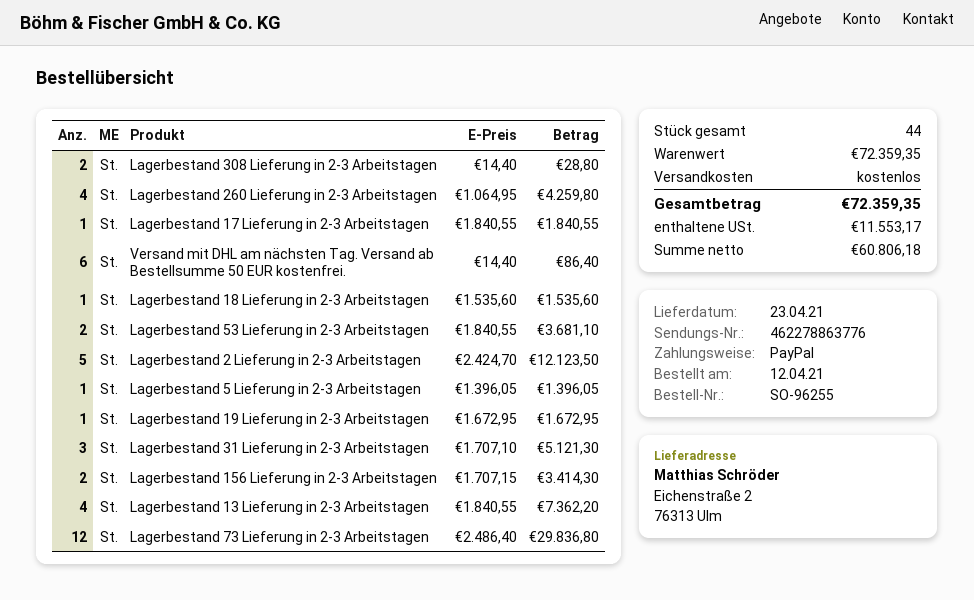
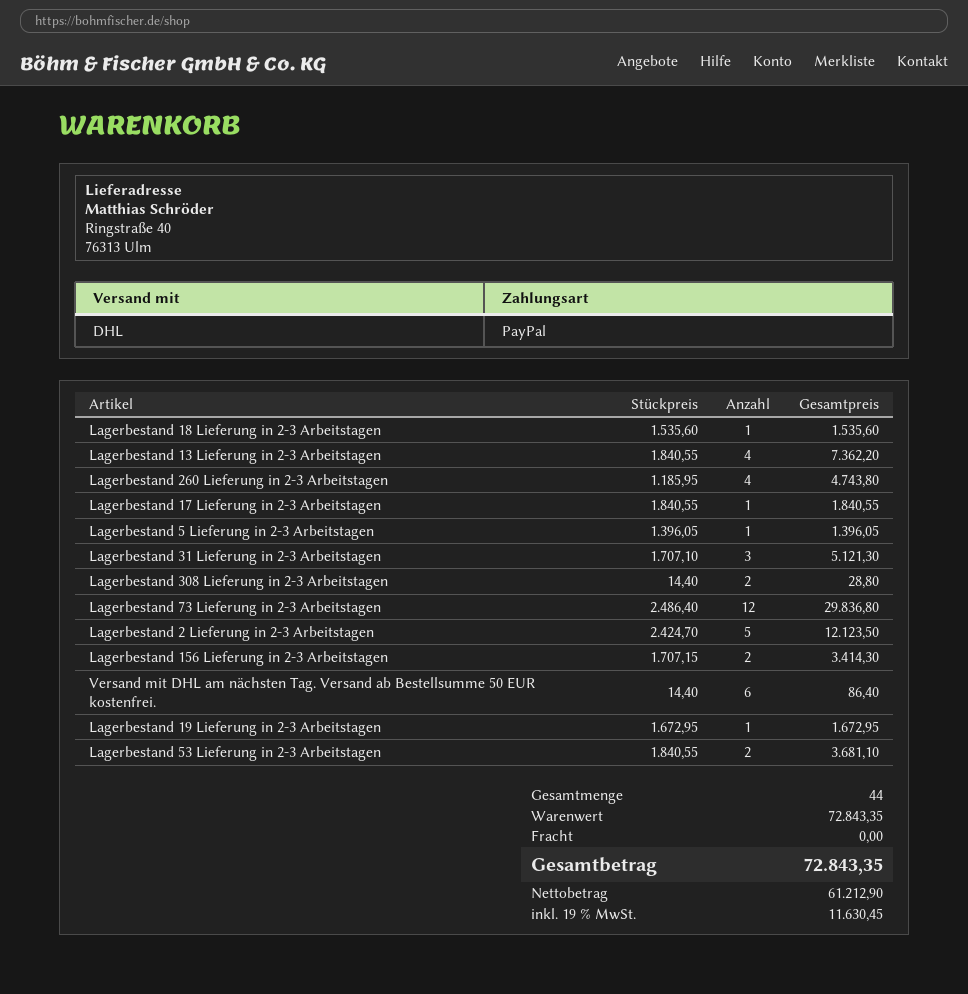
ship to: Eichenstraße 2, 76313 Ulm -> Ringstraße 40, 76313 Ulm
Lagerbestand 260 Lieferung in 2-3 Arbeitstagen: 4 x 1064.95 = 4259.80 -> 4 x 1185.95 = 4743.80
subtotal: 72359.35 -> 72843.35
net: 60806.18 -> 61212.90
tax: 11553.17 -> 11630.45
total: 72359.35 -> 72843.35

